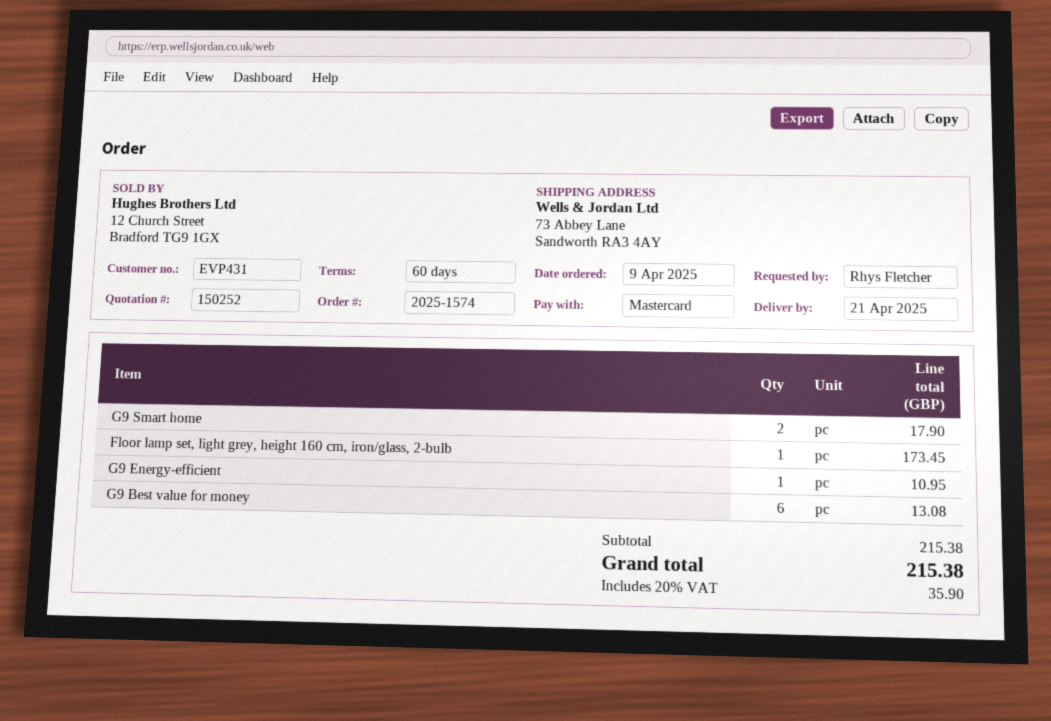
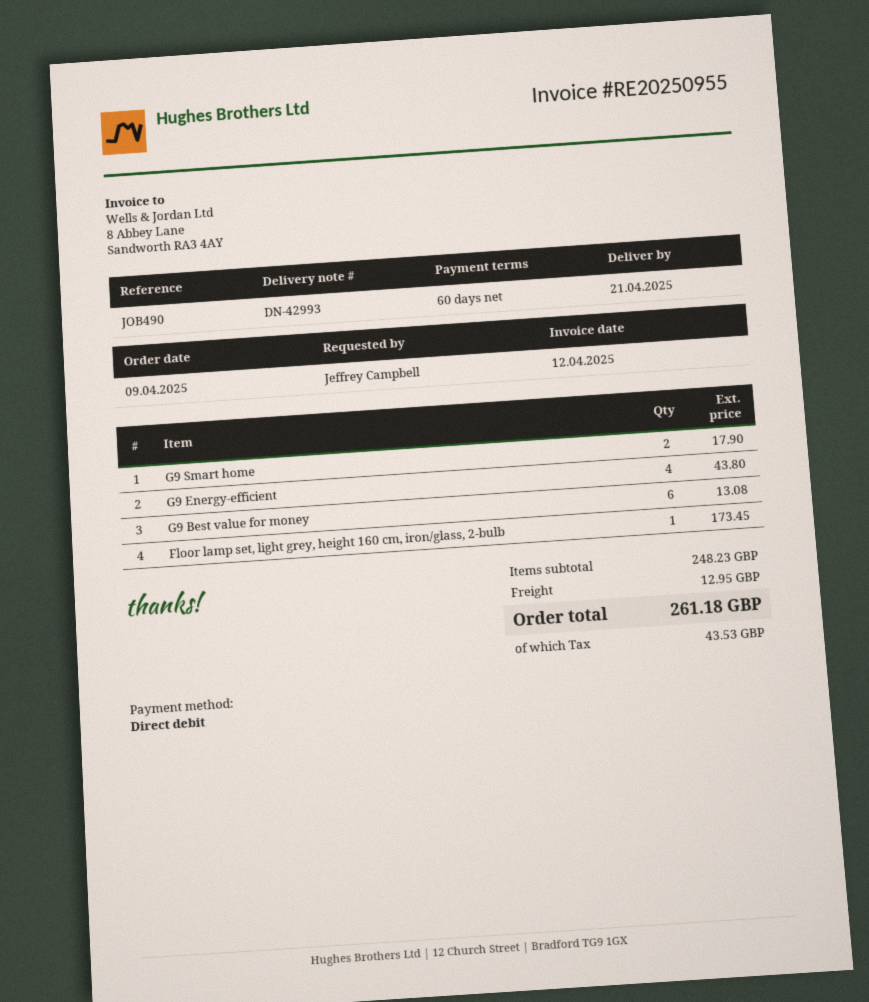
ordered by: Rhys Fletcher -> Jeffrey Campbell
payment method: Mastercard -> direct debit
G9 Energy-efficient: 1 for 10.95 -> 4 for 43.80
subtotal: 215.38 -> 248.23
shipping: none -> 12.95
tax: 35.90 -> 43.53
total: 215.38 -> 261.18

